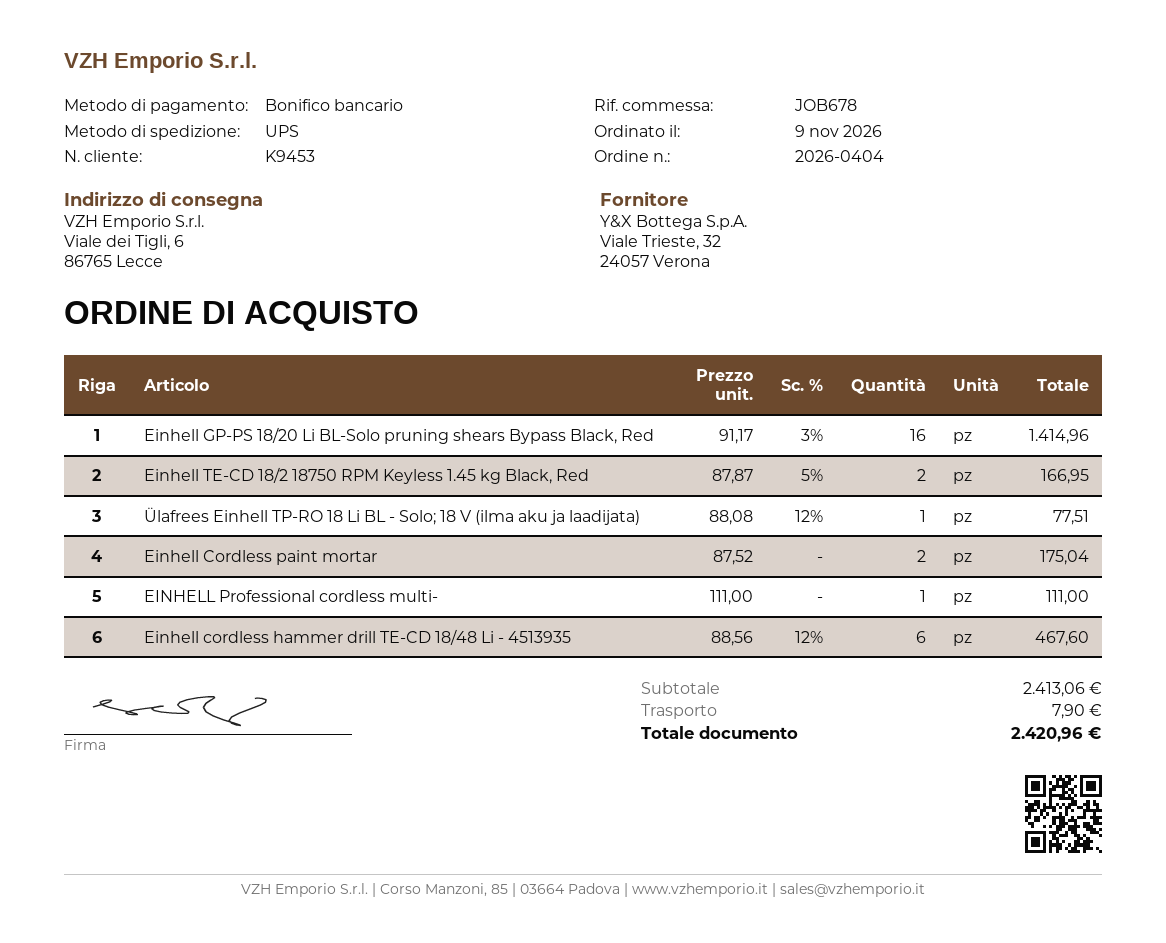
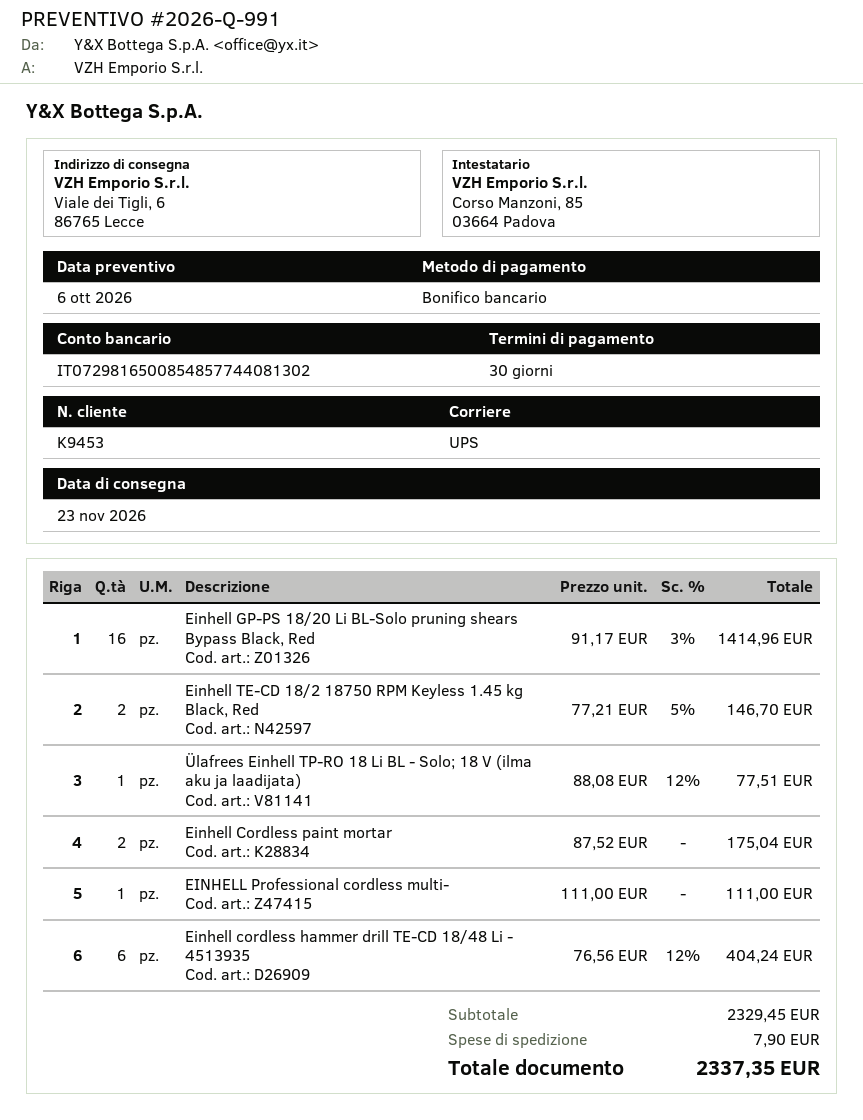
Einhell TE-CD 18/2 18750 RPM Keyless 1.45 kg Black, Red: 2 x 87.87 - 5% = 166.95 -> 2 x 77.21 - 5% = 146.70
Einhell cordless hammer drill TE-CD 18/48 Li - 4513935: 6 x 88.56 - 12% = 467.60 -> 6 x 76.56 - 12% = 404.24
subtotal: 2413.06 -> 2329.45
total: 2420.96 -> 2337.35

